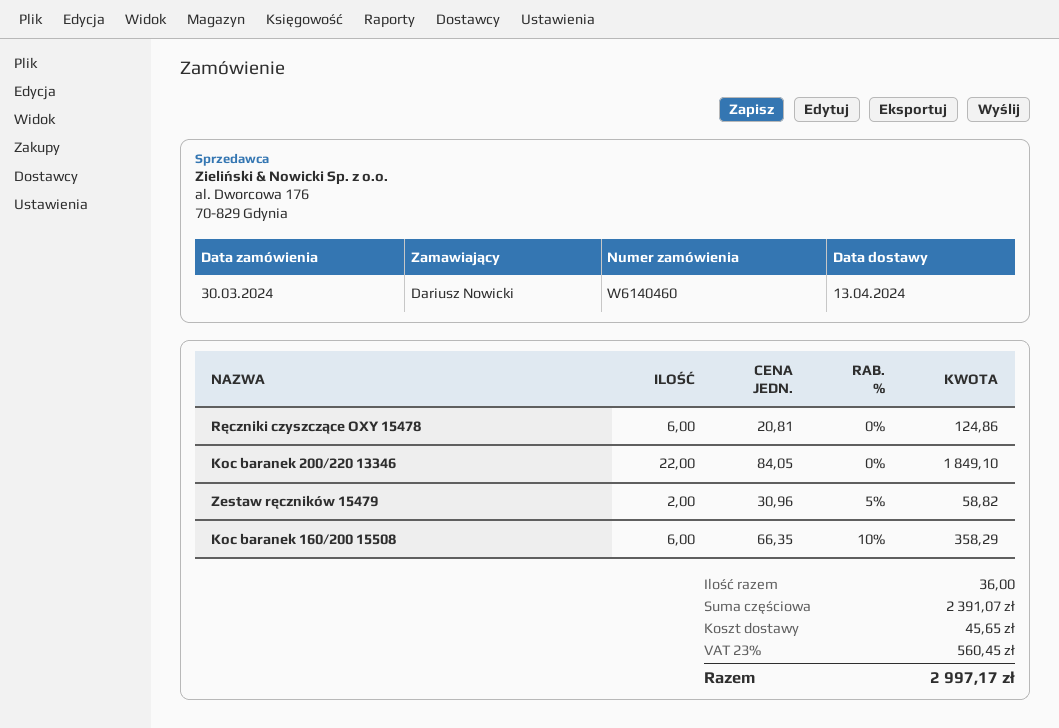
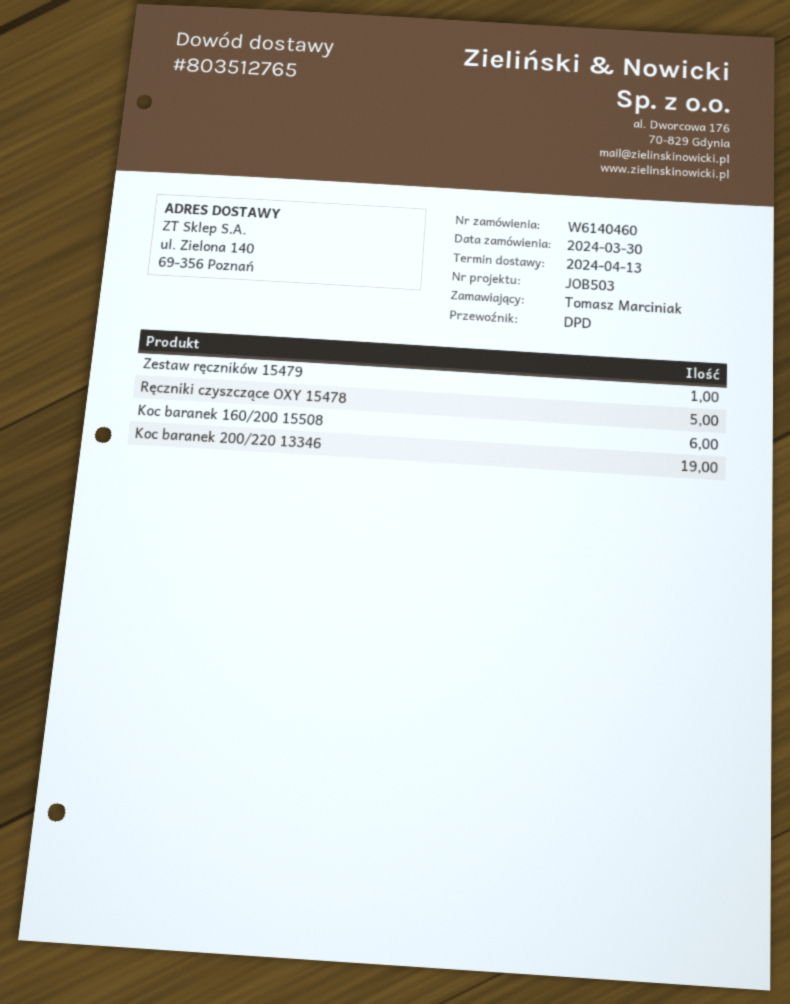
ordered by: Dariusz Nowicki -> Tomasz Marciniak
Ręczniki czyszczące OXY 15478: 6 -> 5
Koc baranek 200/220 13346: 22 -> 19
Zestaw ręczników 15479: 2 -> 1

